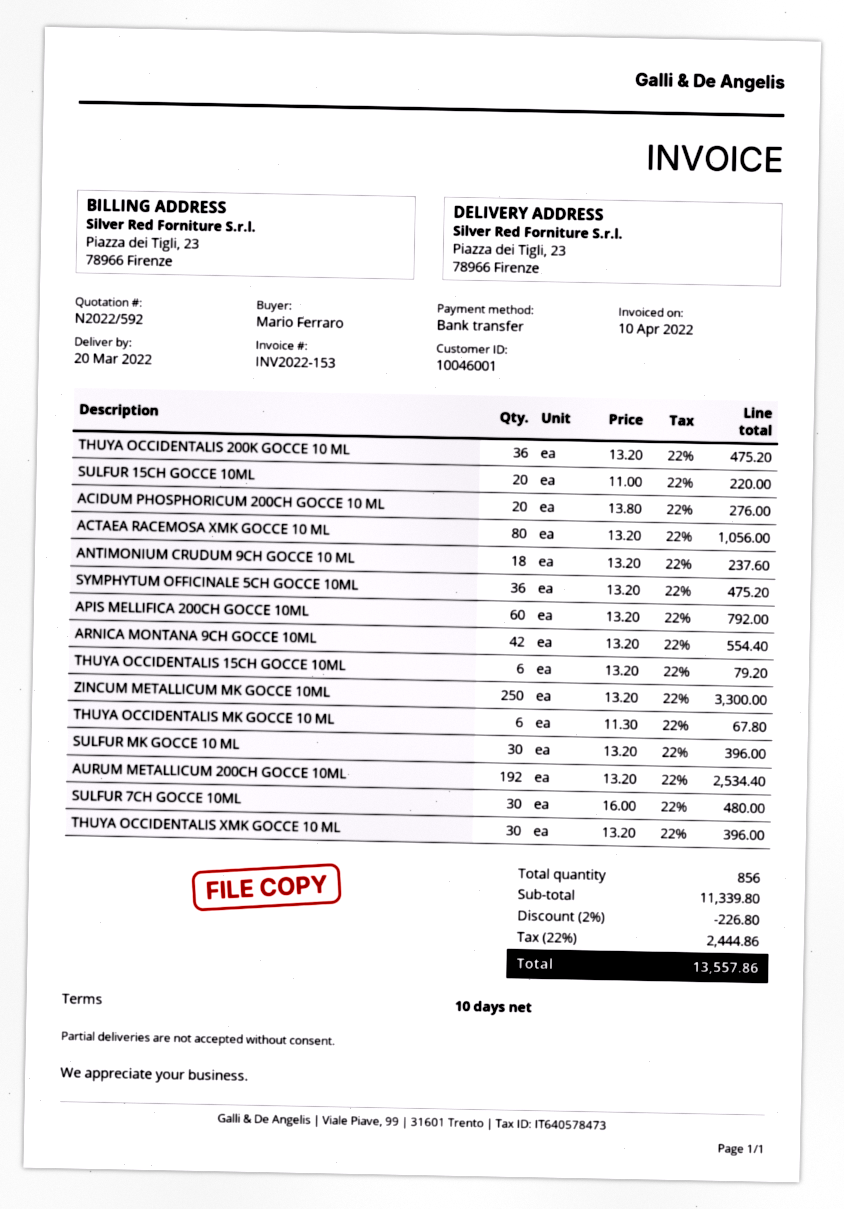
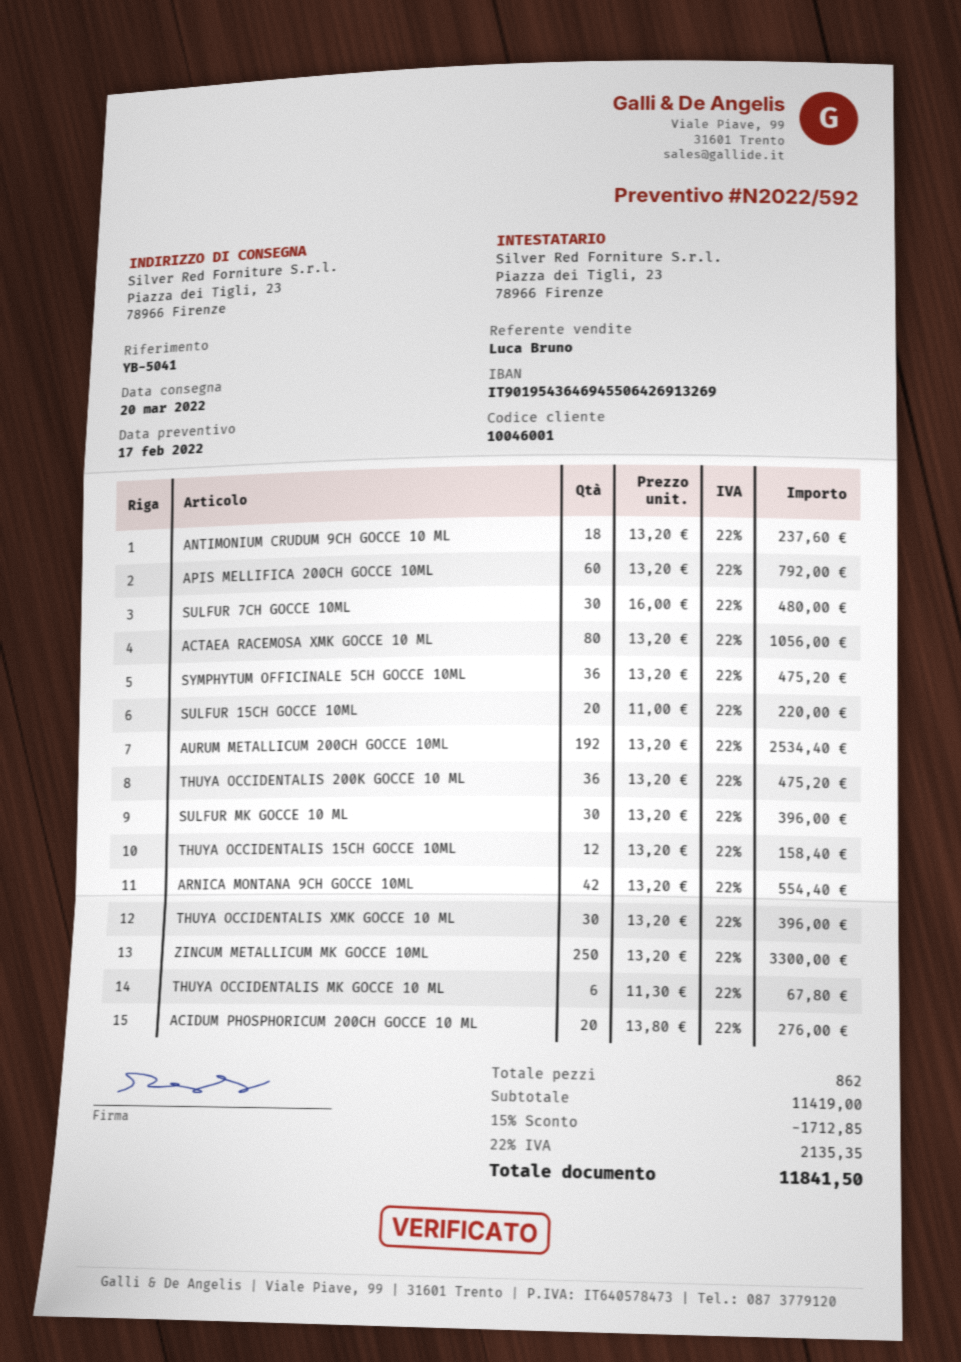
THUYA OCCIDENTALIS 15CH GOCCE 10ML: 6 x 13.20 = 79.20 -> 12 x 13.20 = 158.40
total quantity: 856 -> 862
subtotal: 11339.80 -> 11419.00
discount: 2% = 226.80 -> 15% = 1712.85
tax: 22% = 2444.86 -> 22% = 2135.35
total: 13557.86 -> 11841.50

